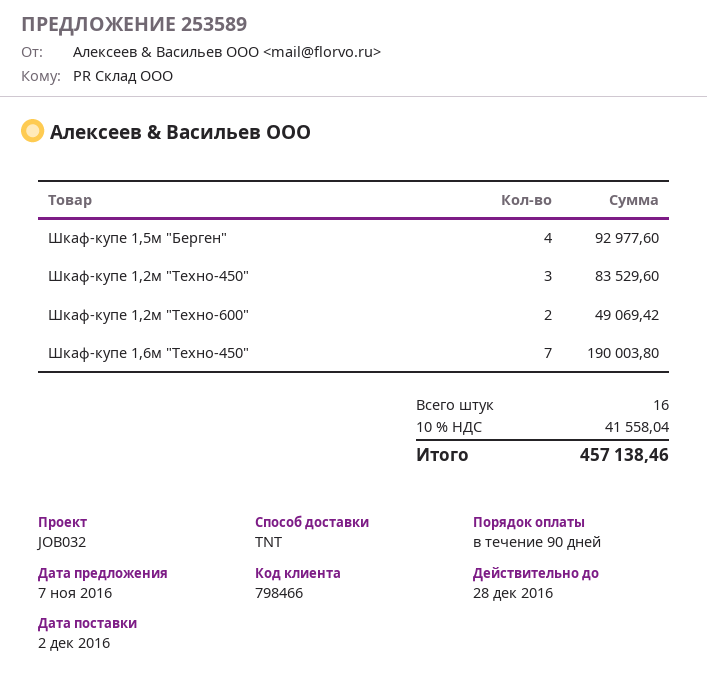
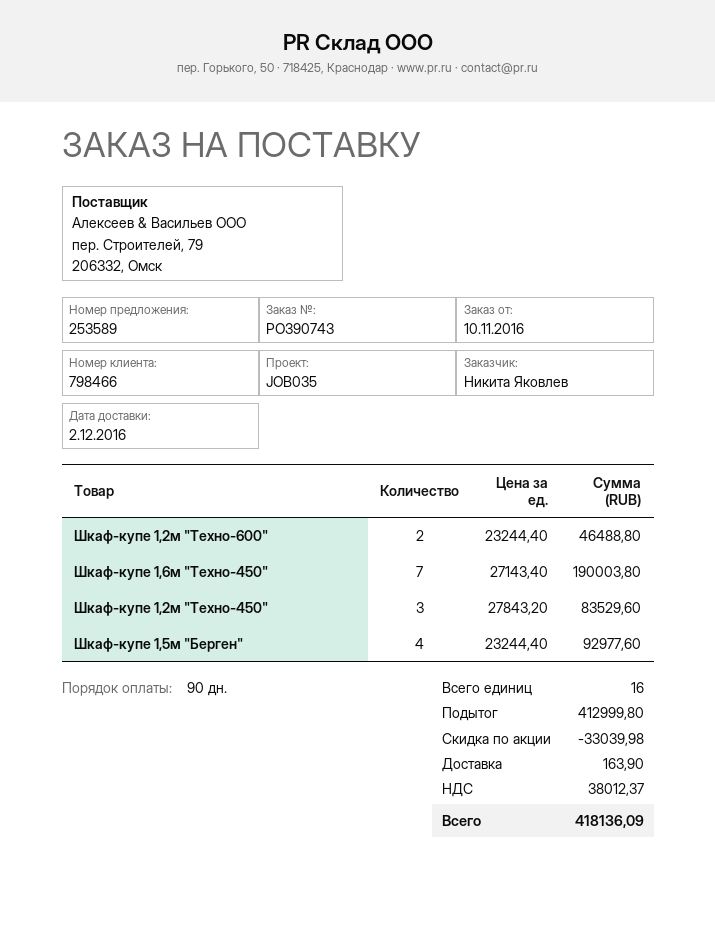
reference: JOB032 -> JOB035
Шкаф-купе 1,2м "Техно-600": 2 for 49069.42 -> 2 for 46488.80
discount: none -> 33039.98
shipping: none -> 163.90
tax: 41558.04 -> 38012.37
total: 457138.46 -> 418136.09

